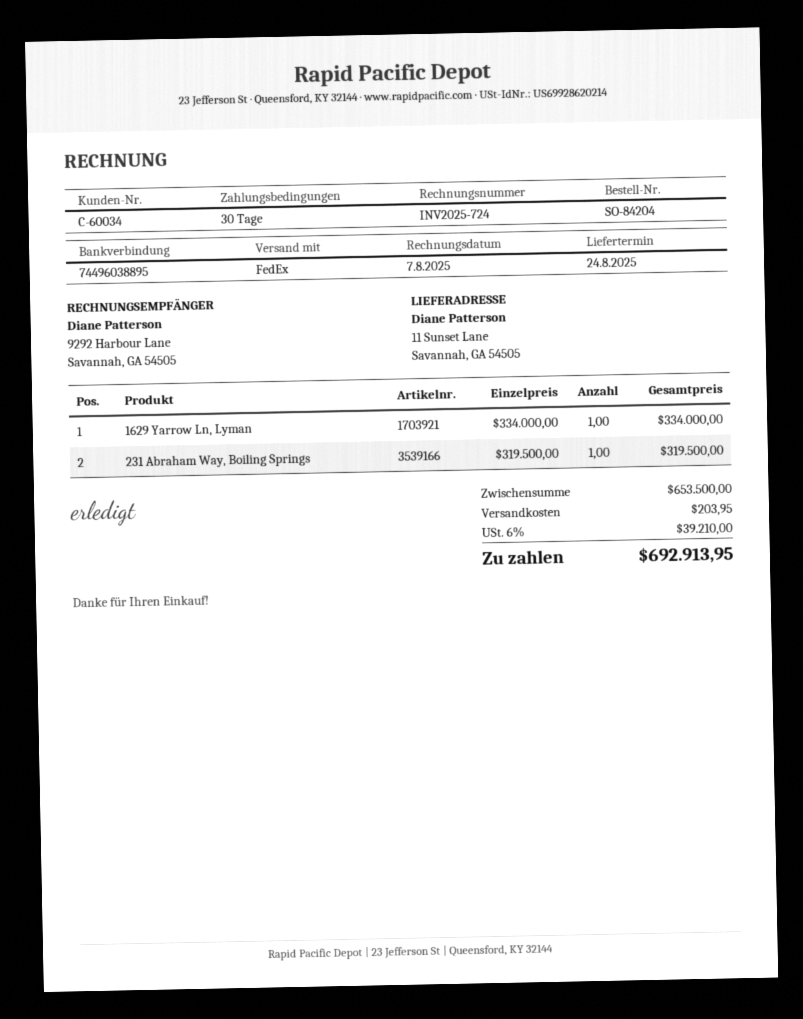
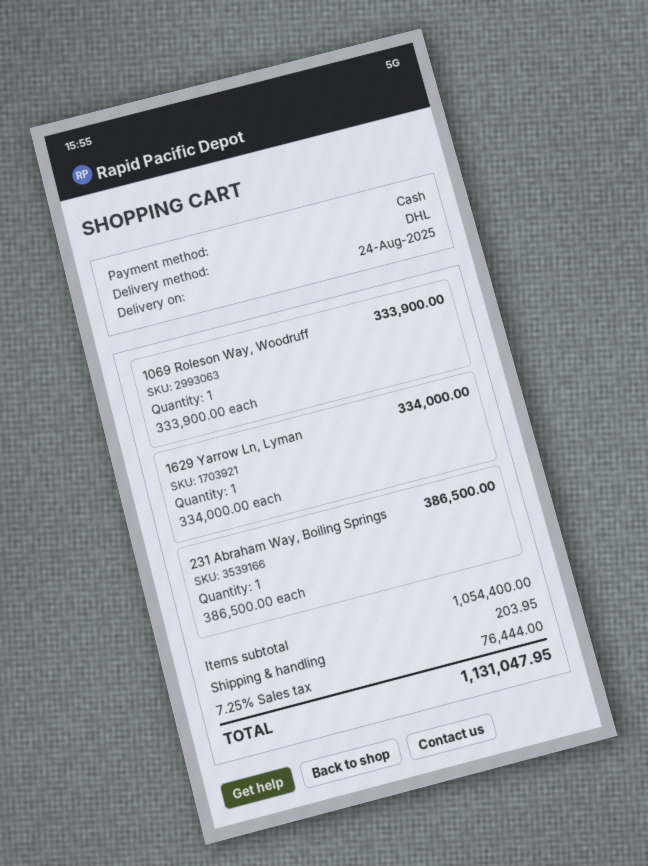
shipping method: FedEx -> DHL
231 Abraham Way, Boiling Springs: 1 x 319500.00 = 319500.00 -> 1 x 386500.00 = 386500.00
1069 Roleson Way, Woodruff: none -> 1 x 333900.00 = 333900.00
subtotal: 653500.00 -> 1054400.00
tax: 6% = 39210.00 -> 7.25% = 76444.00
total: 692913.95 -> 1131047.95

